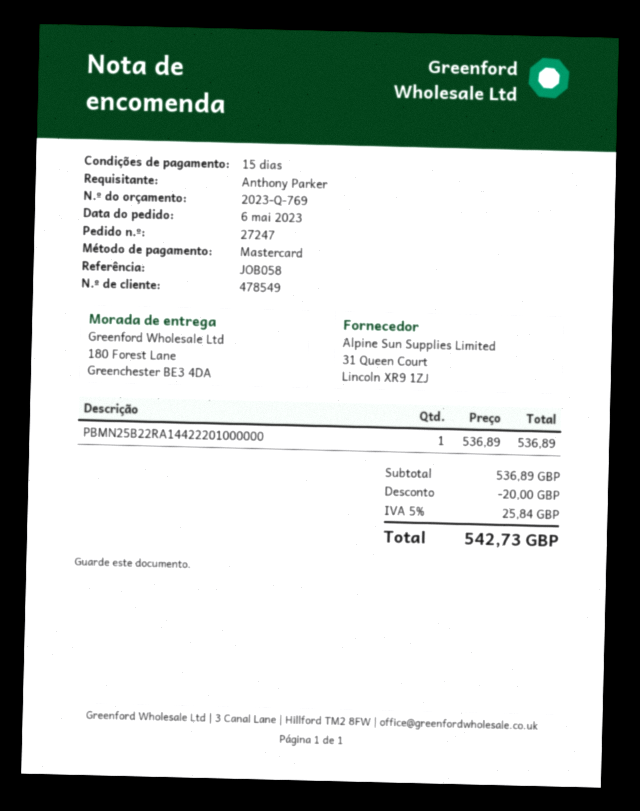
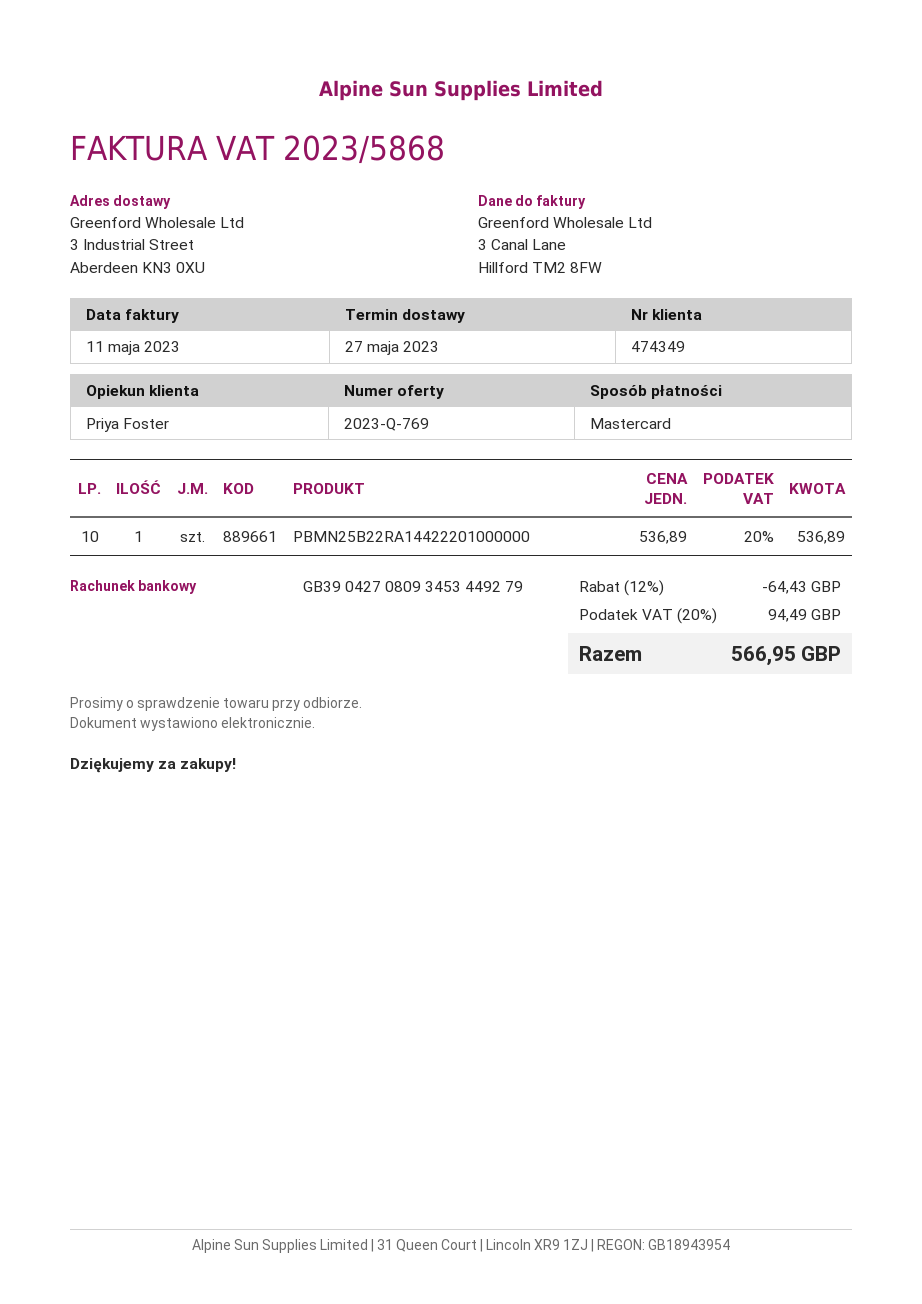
customer number: 478549 -> 474349
ship to: 180 Forest Lane, Greenchester BE3 4DA -> 3 Industrial Street, Aberdeen KN3 0XU
discount: 20.00 -> 64.43
tax: 5% = 25.84 -> 20% = 94.49
total: 542.73 -> 566.95

